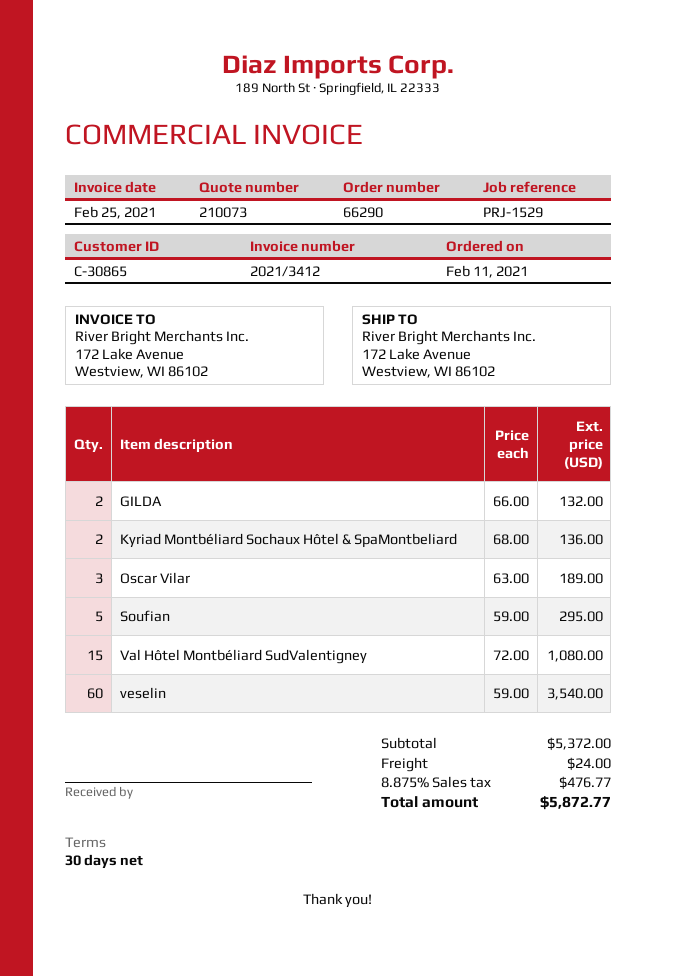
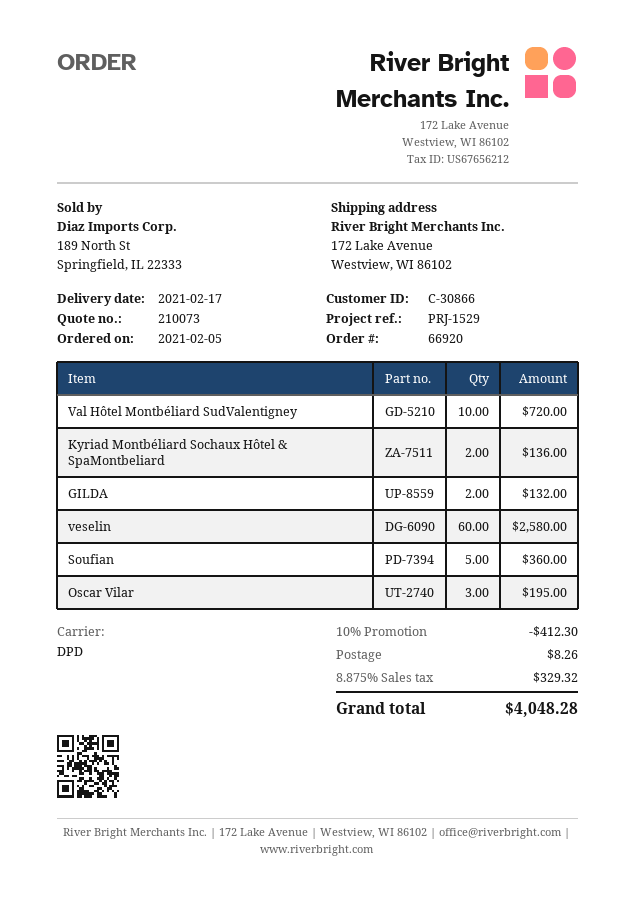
order number: 66290 -> 66920
order date: 2021-02-11 -> 2021-02-05
customer number: C-30865 -> C-30866
Oscar Vilar: 3 for 189.00 -> 3 for 195.00
Soufian: 5 for 295.00 -> 5 for 360.00
Val Hôtel Montbéliard SudValentigney: 15 for 1080.00 -> 10 for 720.00
veselin: 60 for 3540.00 -> 60 for 2580.00
discount: none -> 10% = 412.30
shipping: 24.00 -> 8.26
tax: 8.875% = 476.77 -> 8.875% = 329.32
total: 5872.77 -> 4048.28

